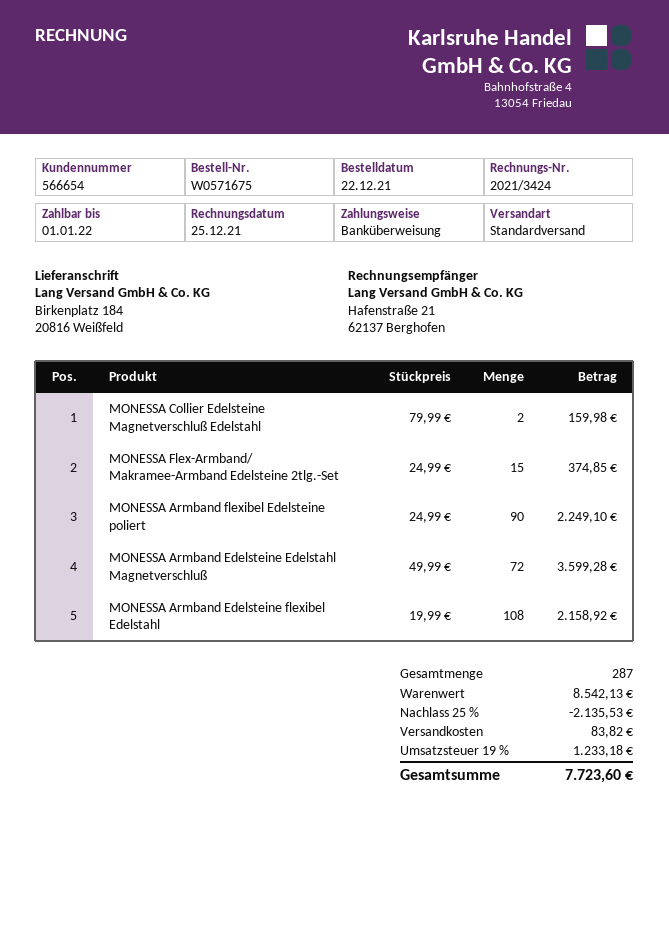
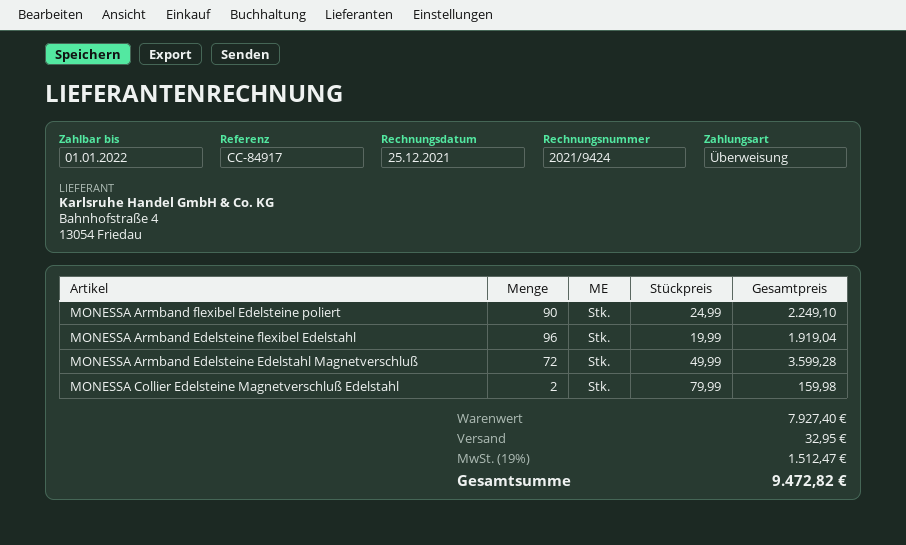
invoice number: 2021/3424 -> 2021/9424
MONESSA Flex-Armband/ Makramee-Armband Edelsteine 2tlg.-Set: 15 x 24.99 = 374.85 -> none
MONESSA Armband Edelsteine flexibel Edelstahl: 108 x 19.99 = 2158.92 -> 96 x 19.99 = 1919.04
subtotal: 8542.13 -> 7927.40
discount: 25% = 2135.53 -> none
shipping: 83.82 -> 32.95
tax: 19% = 1233.18 -> 19% = 1512.47
total: 7723.60 -> 9472.82

